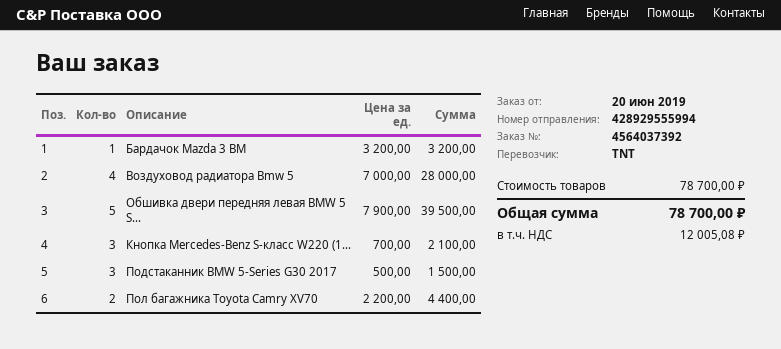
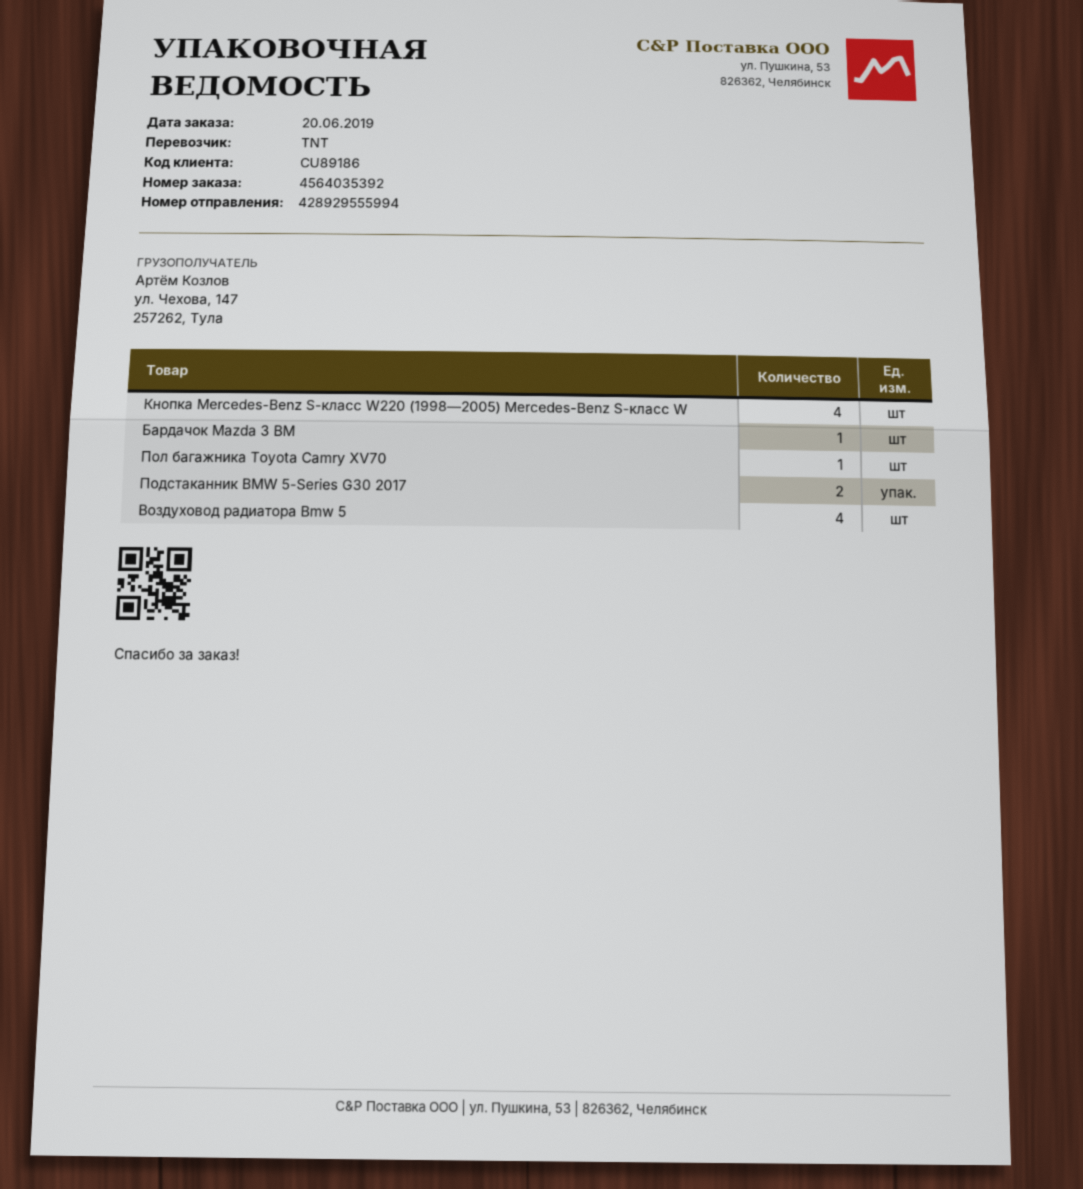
order number: 4564037392 -> 4564035392
Обшивка двери передняя левая BMW 5 S...: 5 -> none
Кнопка Mercedes-Benz S-класс W220 (1...: 3 -> 4
Подстаканник BMW 5-Series G30 2017: 3 -> 2
Пол багажника Toyota Camry XV70: 2 -> 1

